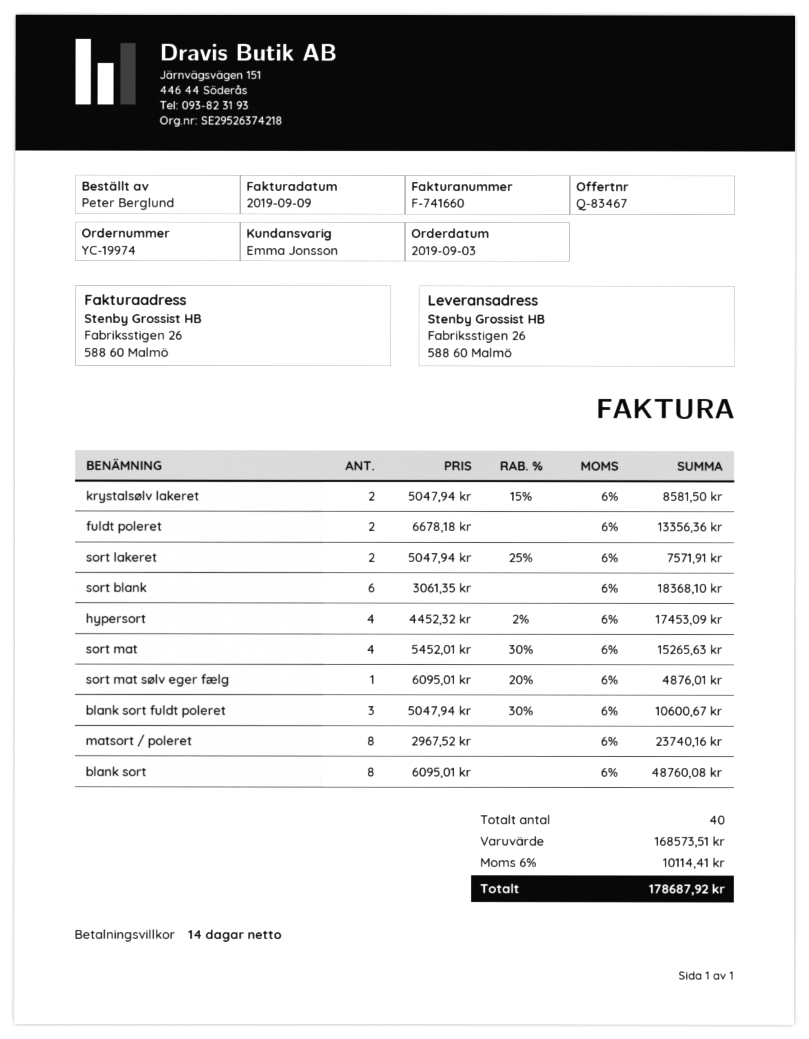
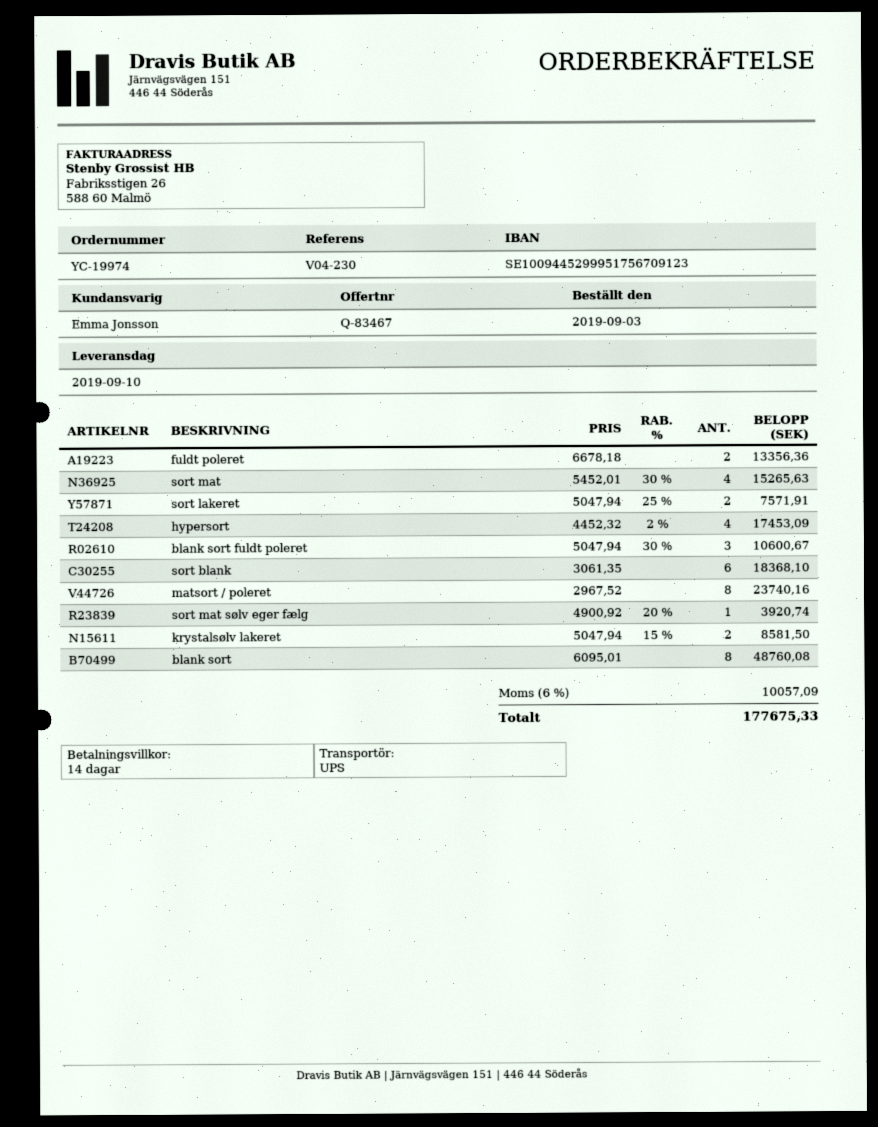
sort mat sølv eger fælg: 1 x 6095.01 - 20% = 4876.01 -> 1 x 4900.92 - 20% = 3920.74
tax: 6% = 10114.41 -> 6% = 10057.09
total: 178687.92 -> 177675.33

